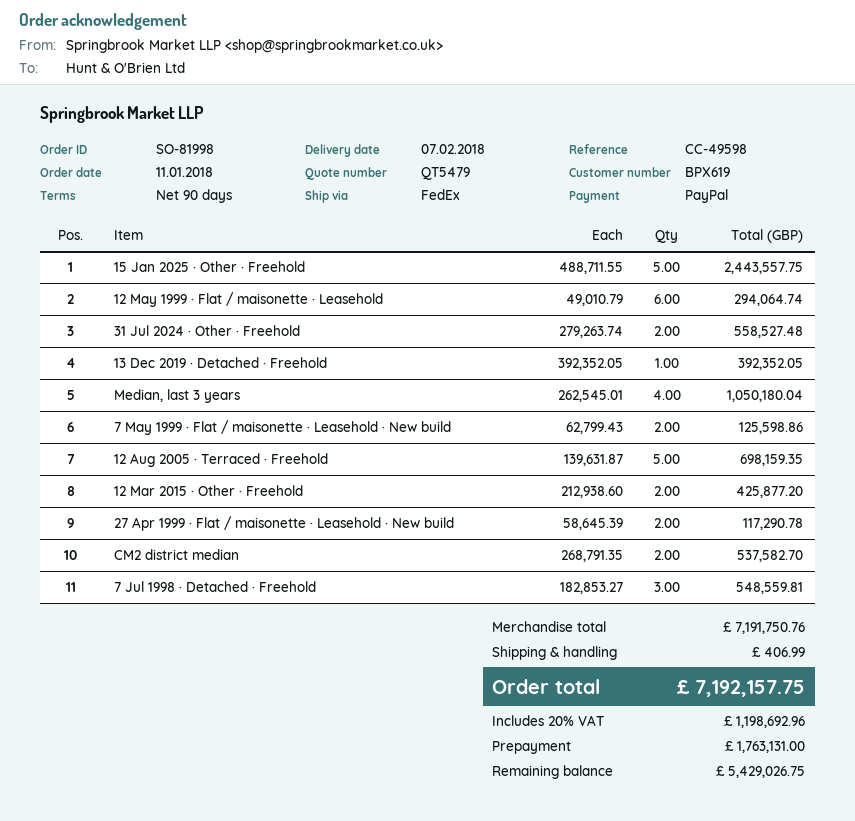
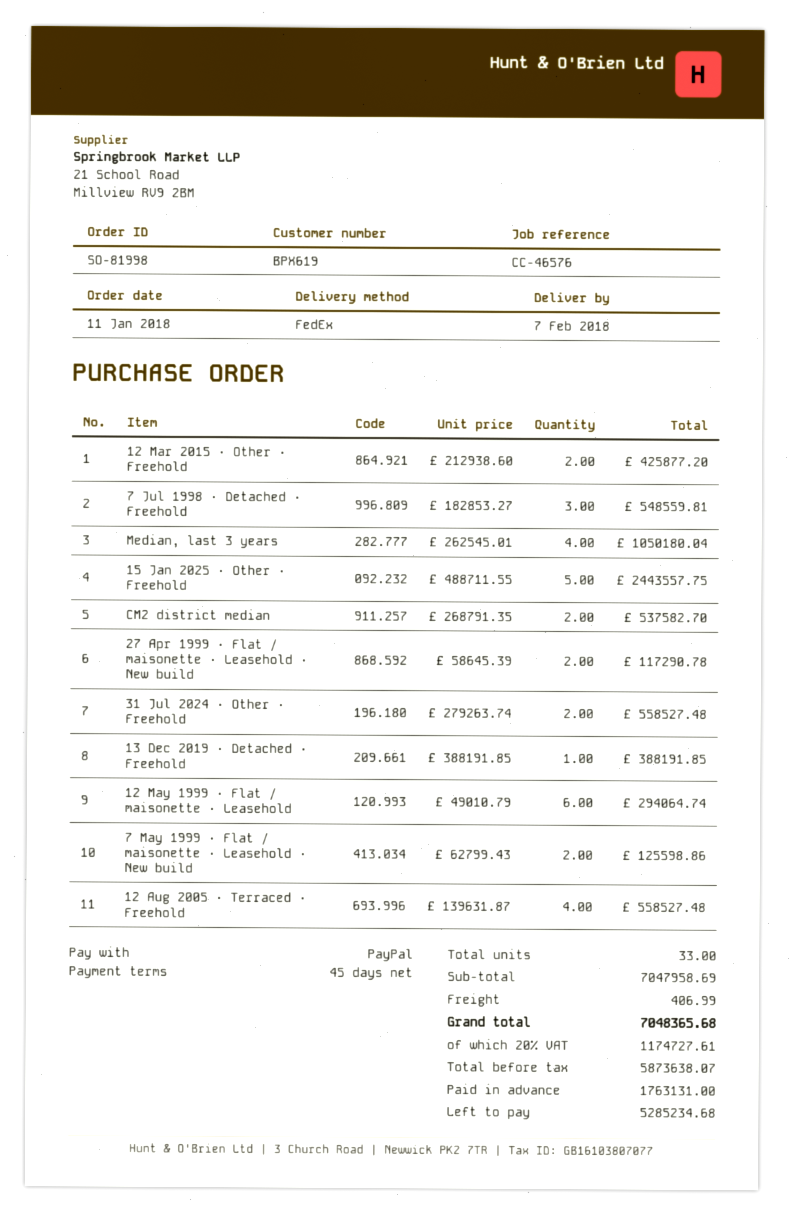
payment terms: 90 days -> 45 days
reference: CC-49598 -> CC-46576
13 Dec 2019 · Detached · Freehold: 1 x 392352.05 = 392352.05 -> 1 x 388191.85 = 388191.85
12 Aug 2005 · Terraced · Freehold: 5 x 139631.87 = 698159.35 -> 4 x 139631.87 = 558527.48
subtotal: 7191750.76 -> 7047958.69
tax: 20% = 1198692.96 -> 20% = 1174727.61
total: 7192157.75 -> 7048365.68
balance: 5429026.75 -> 5285234.68

